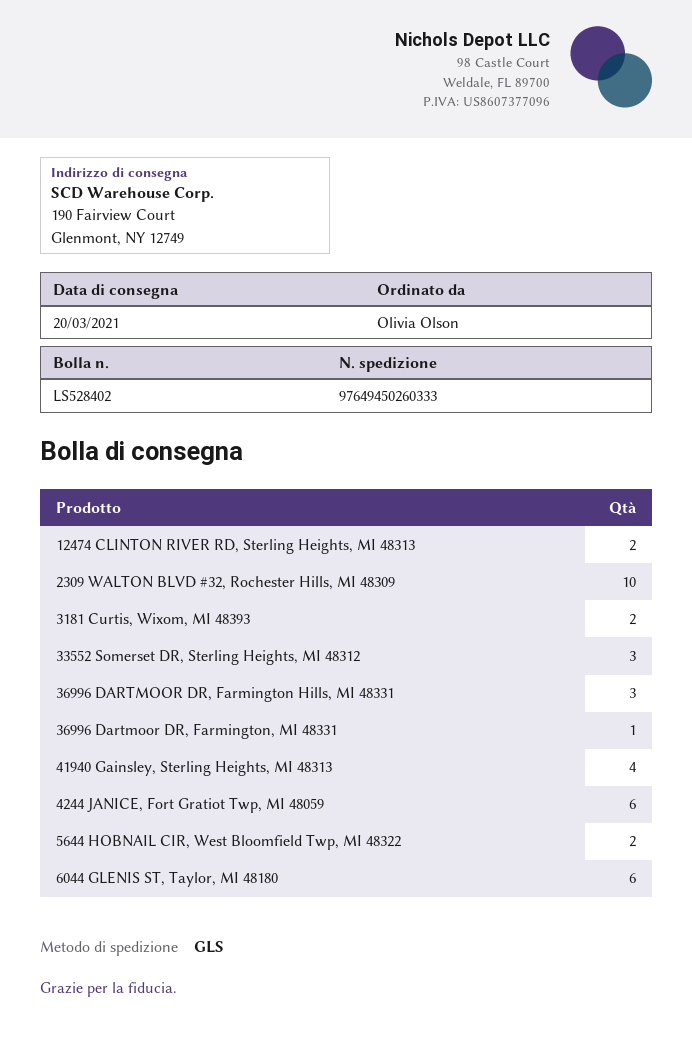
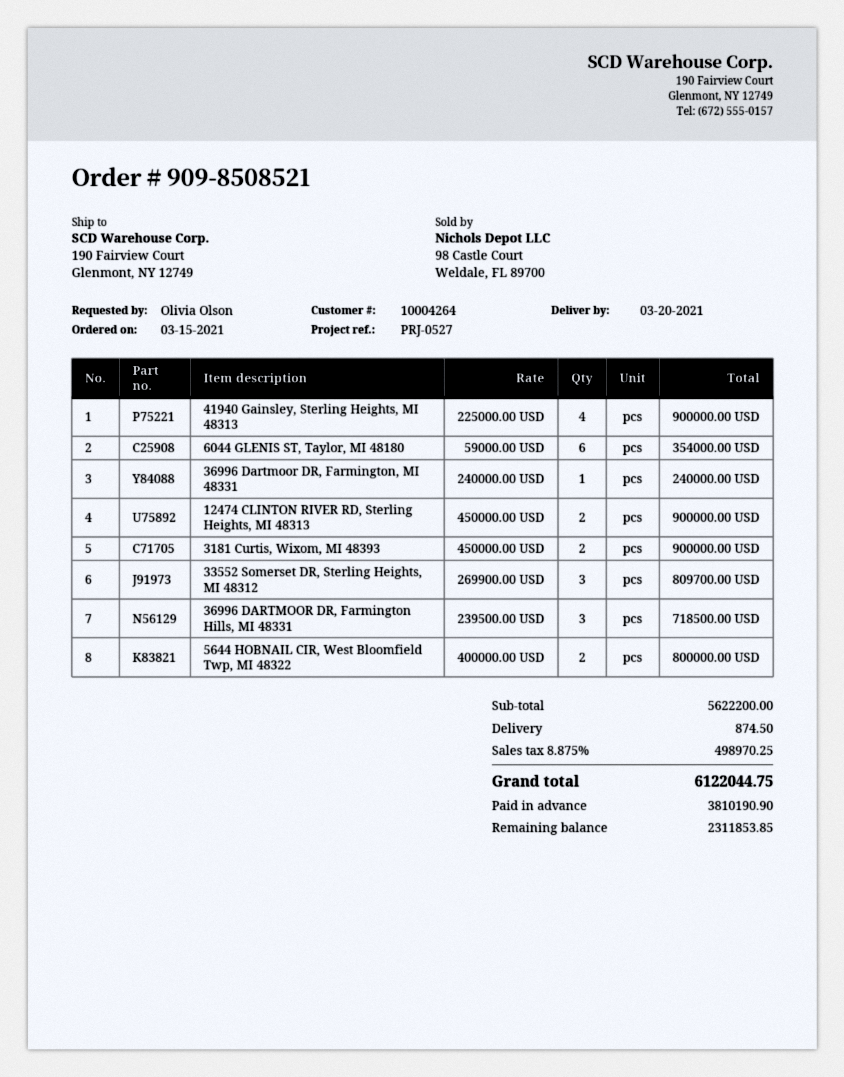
2309 WALTON BLVD #32, Rochester Hills, MI 48309: 10 -> none
4244 JANICE, Fort Gratiot Twp, MI 48059: 6 -> none

